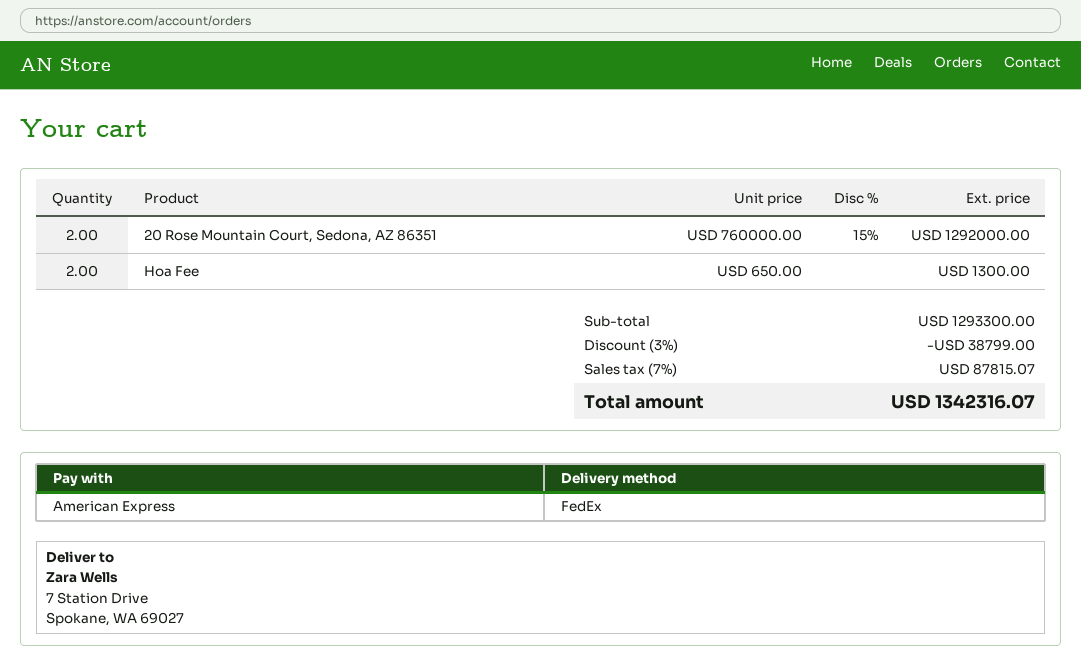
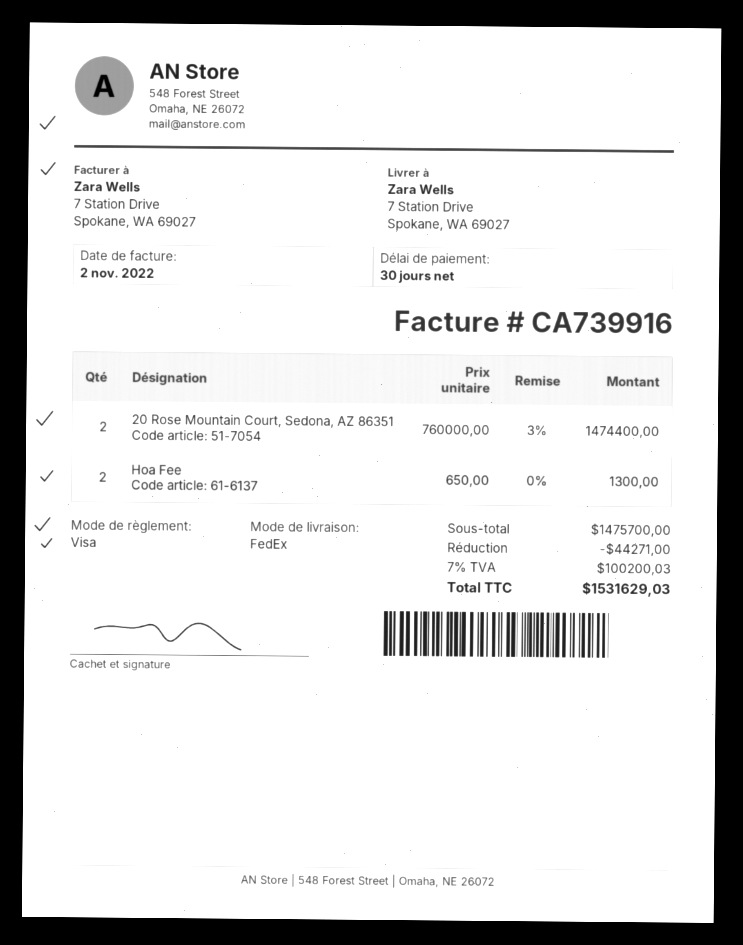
payment method: American Express -> Visa
20 Rose Mountain Court, Sedona, AZ 86351: 2 x 760000.00 - 15% = 1292000.00 -> 2 x 760000.00 - 3% = 1474400.00
subtotal: 1293300.00 -> 1475700.00
discount: 38799.00 -> 44271.00
tax: 7% = 87815.07 -> 7% = 100200.03
total: 1342316.07 -> 1531629.03

